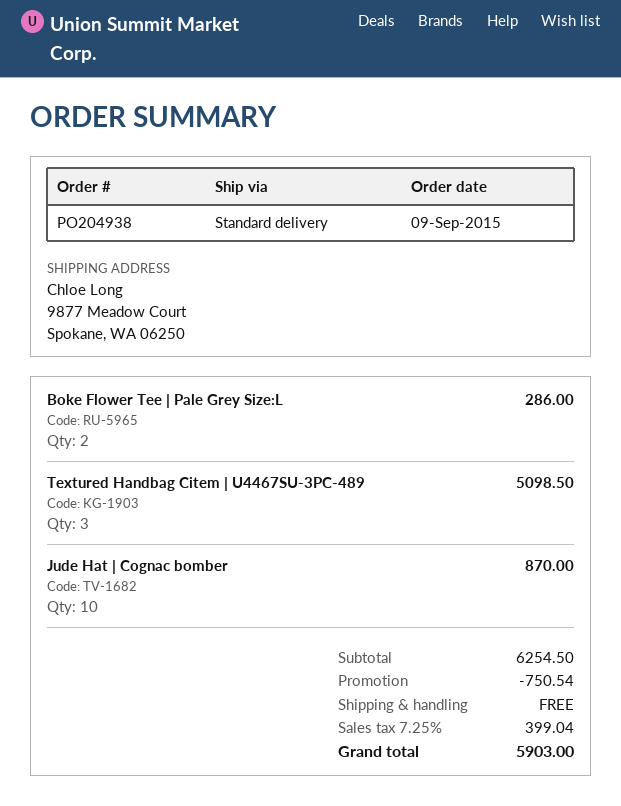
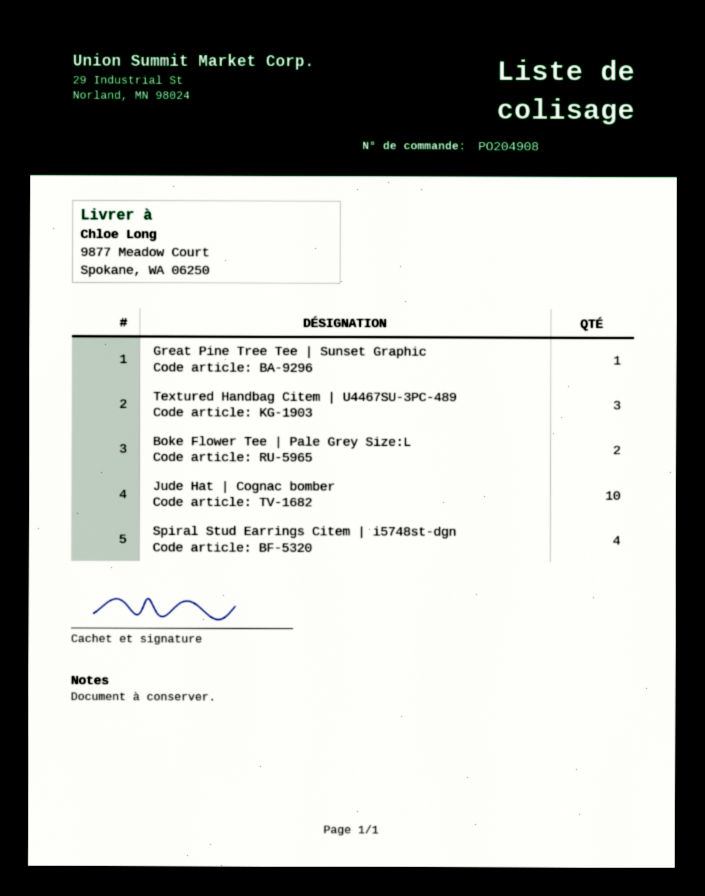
order number: PO204938 -> PO204908
Great Pine Tree Tee | Sunset Graphic: none -> 1
Spiral Stud Earrings Citem | i5748st-dgn: none -> 4

